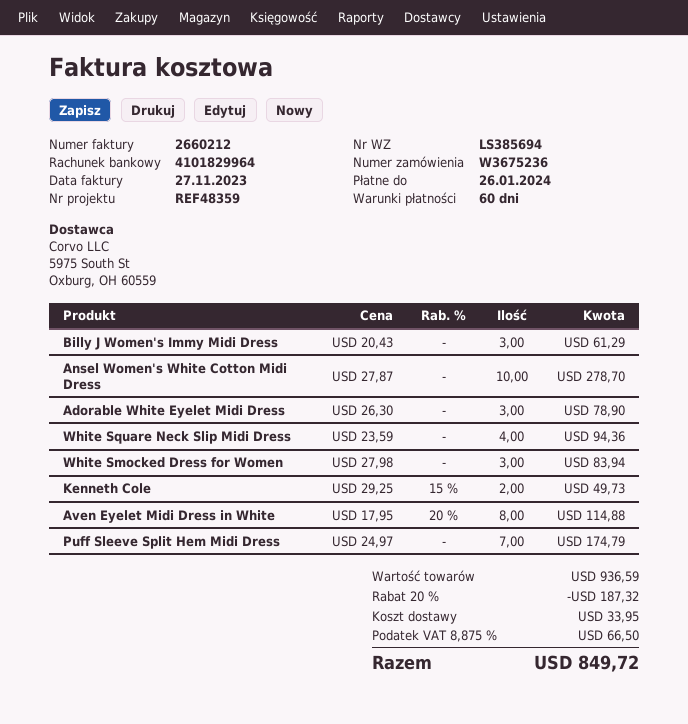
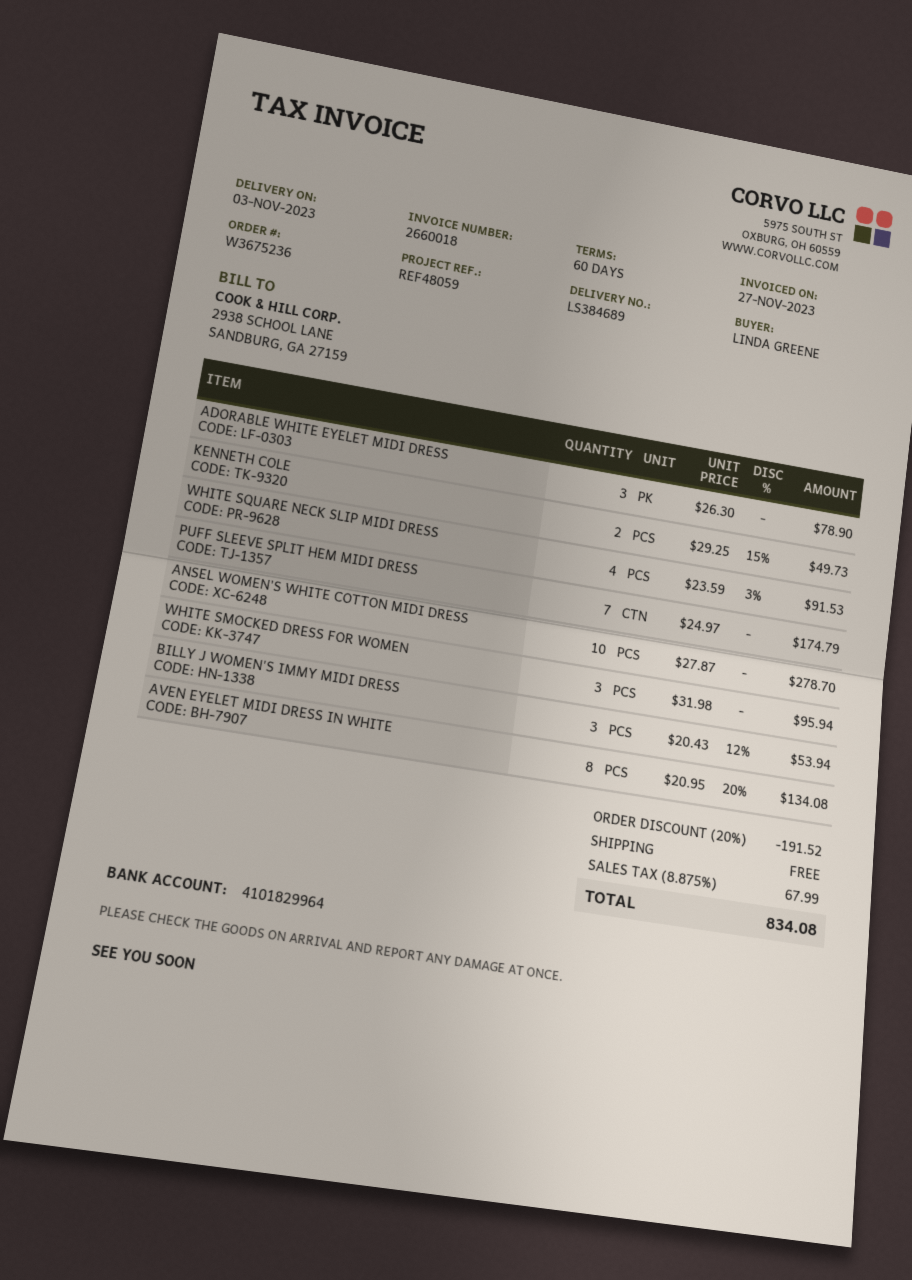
delivery note number: LS385694 -> LS384689
invoice number: 2660212 -> 2660018
reference: REF48359 -> REF48059
Billy J Women's Immy Midi Dress: 3 x 20.43 = 61.29 -> 3 x 20.43 - 12% = 53.94
White Square Neck Slip Midi Dress: 4 x 23.59 = 94.36 -> 4 x 23.59 - 3% = 91.53
White Smocked Dress for Women: 3 x 27.98 = 83.94 -> 3 x 31.98 = 95.94
Aven Eyelet Midi Dress in White: 8 x 17.95 - 20% = 114.88 -> 8 x 20.95 - 20% = 134.08
discount: 20% = 187.32 -> 20% = 191.52
shipping: 33.95 -> 0.00
tax: 8.875% = 66.50 -> 8.875% = 67.99
total: 849.72 -> 834.08

